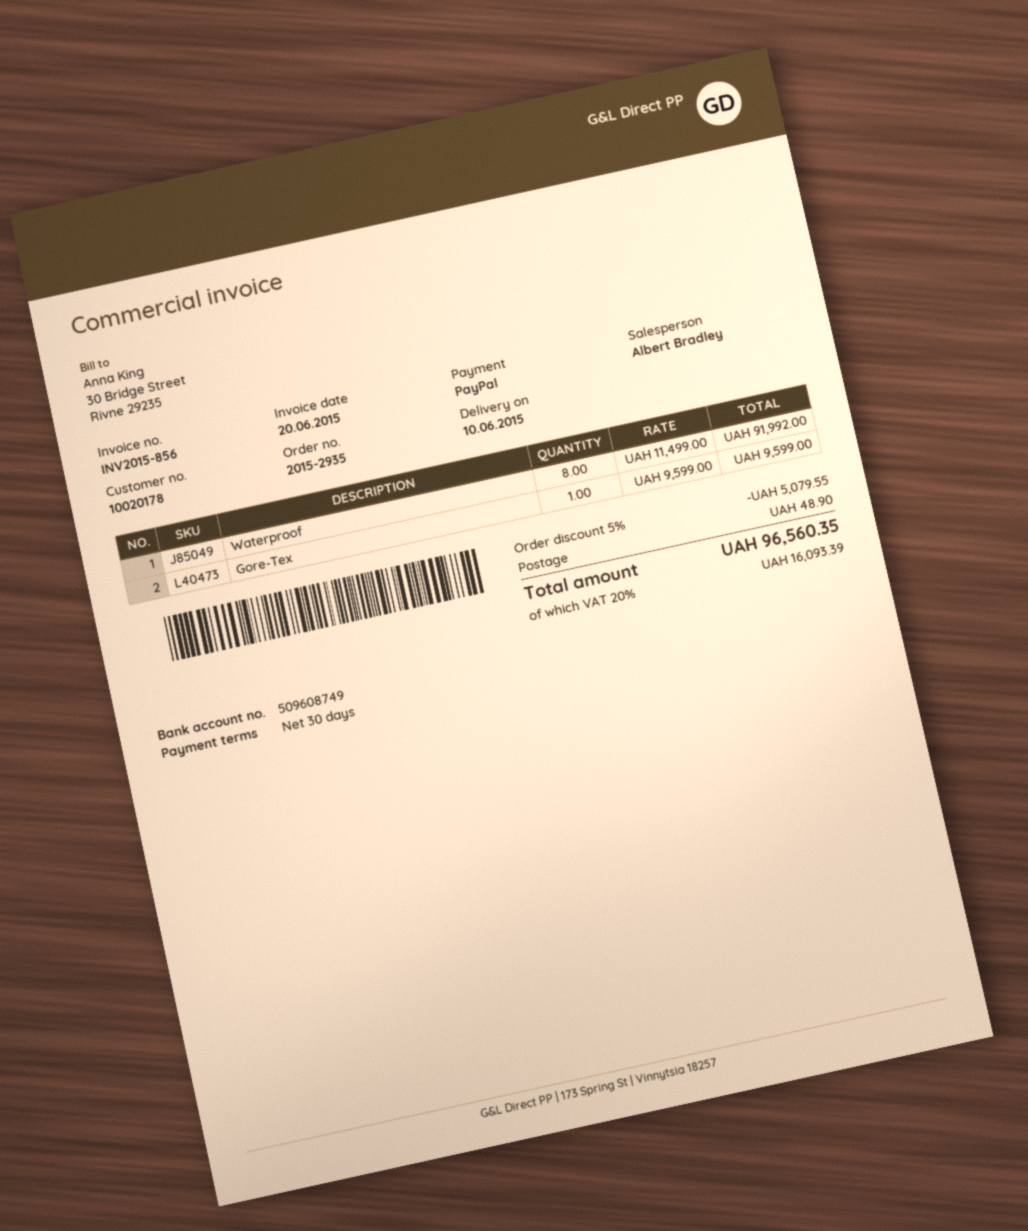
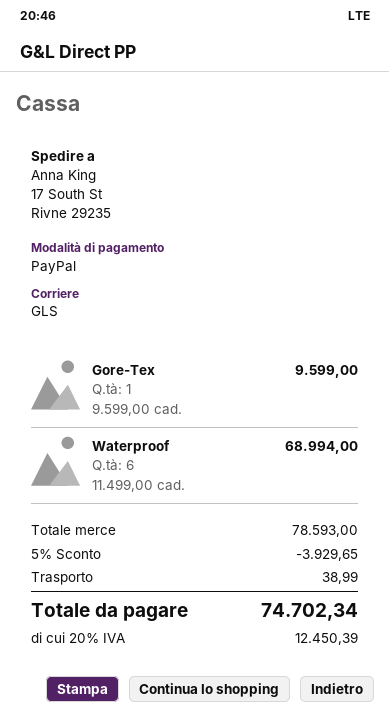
Waterproof: 8 x 11499.00 = 91992.00 -> 6 x 11499.00 = 68994.00
discount: 5% = 5079.55 -> 5% = 3929.65
shipping: 48.90 -> 38.99
tax: 20% = 16093.39 -> 20% = 12450.39
total: 96560.35 -> 74702.34

